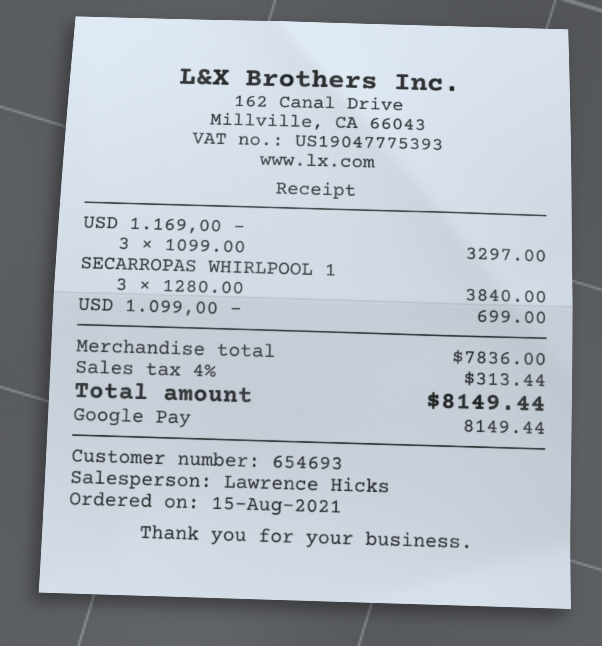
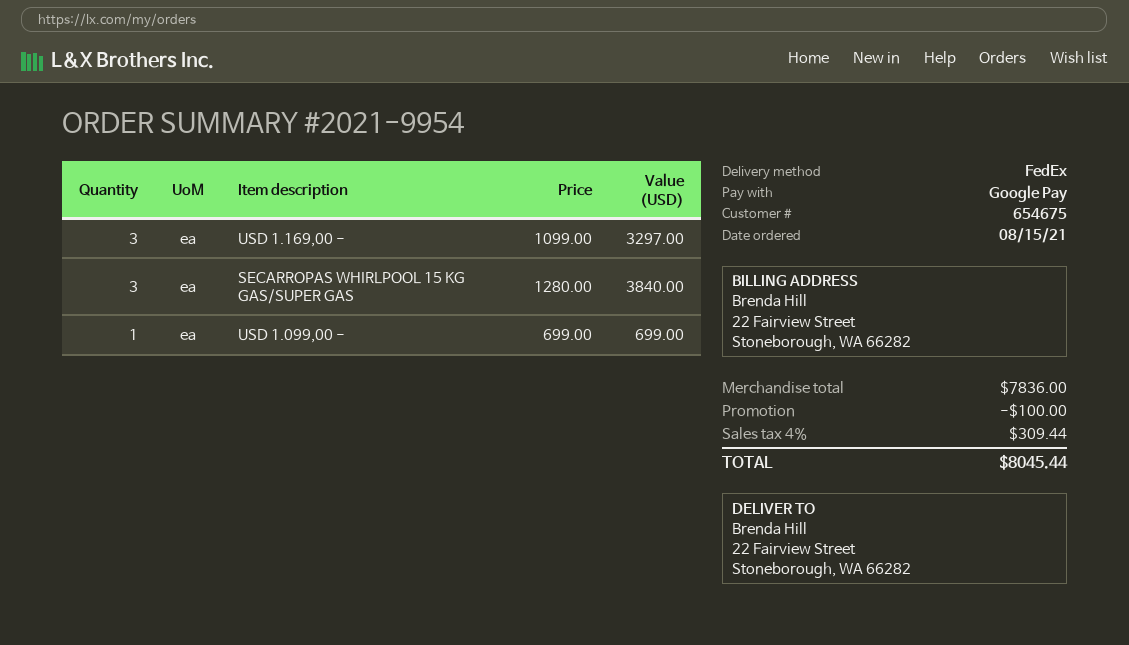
customer number: 654693 -> 654675
discount: none -> 100.00
tax: 4% = 313.44 -> 4% = 309.44
total: 8149.44 -> 8045.44

